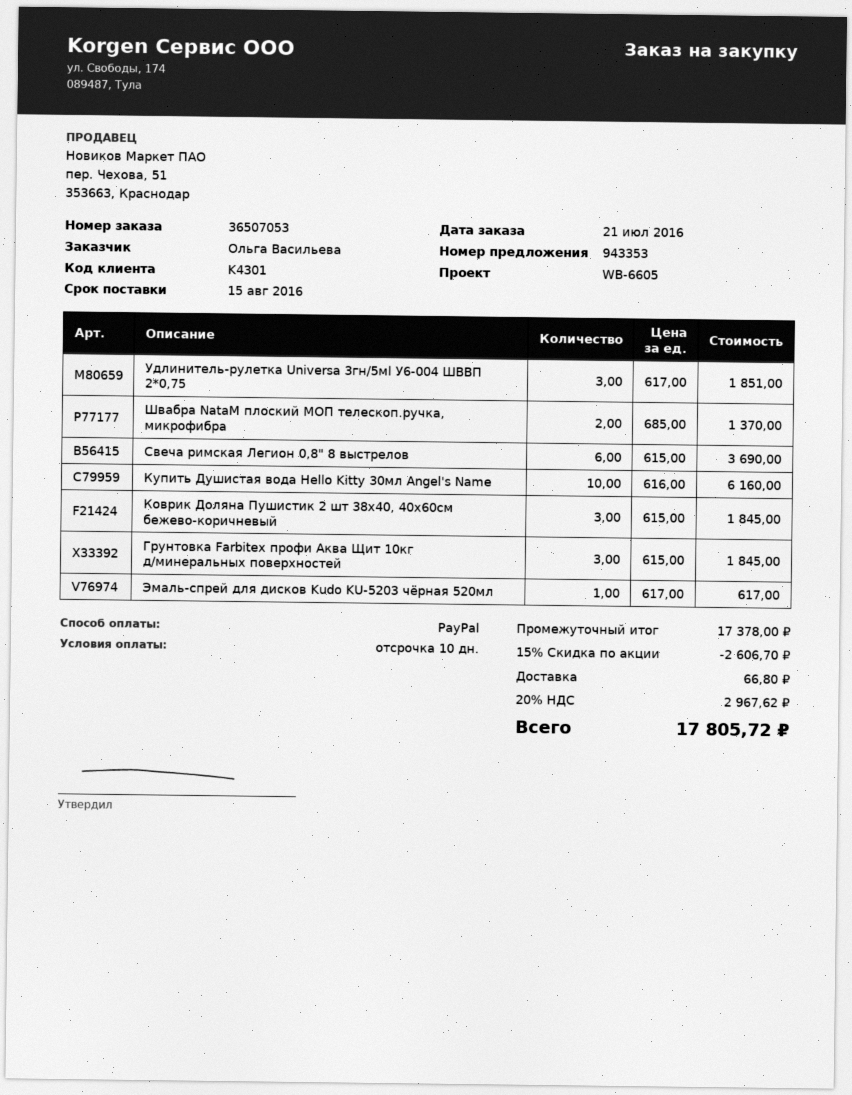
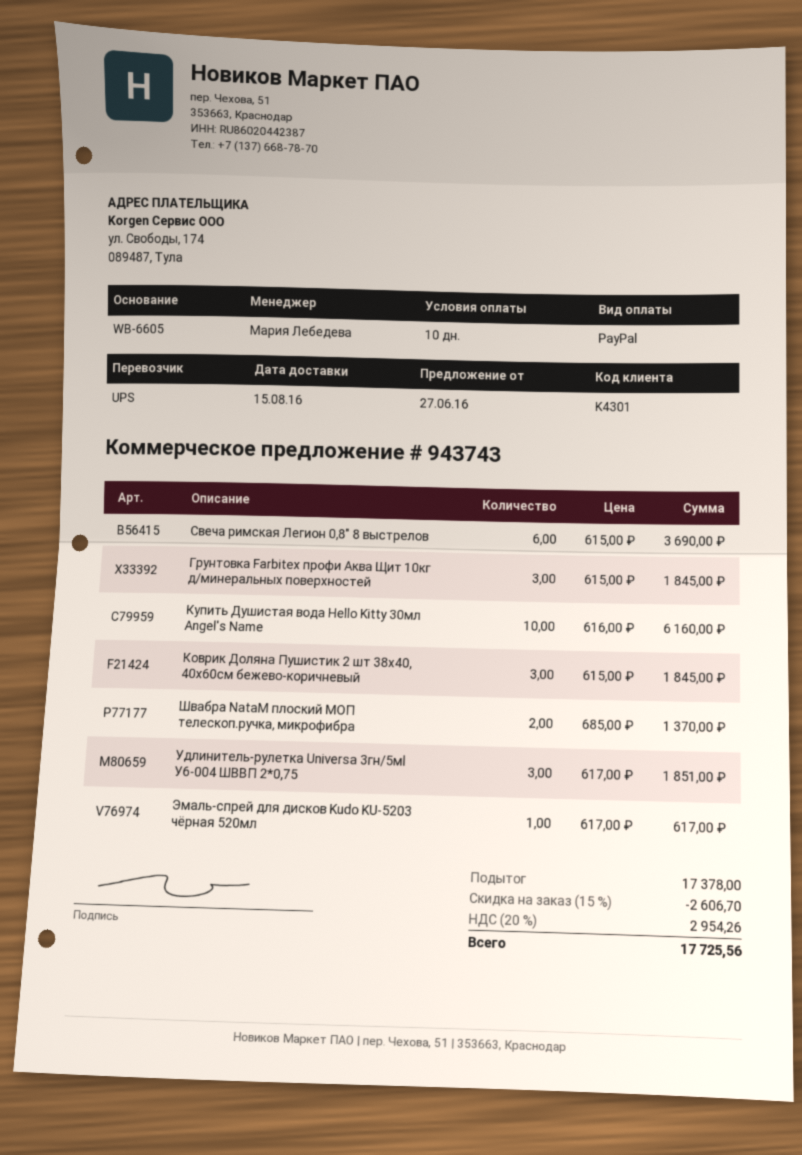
quote number: 943353 -> 943743
shipping: 66.80 -> none
tax: 20% = 2967.62 -> 20% = 2954.26
total: 17805.72 -> 17725.56

